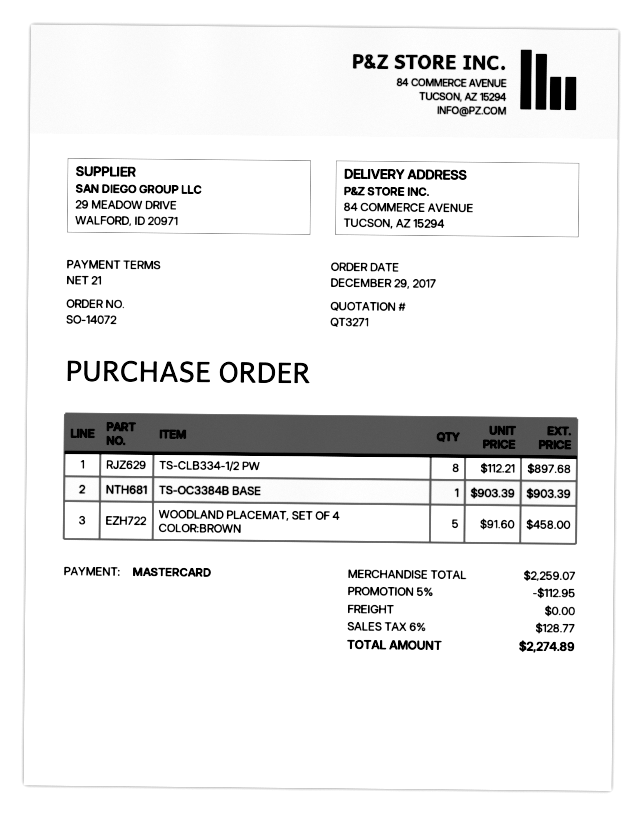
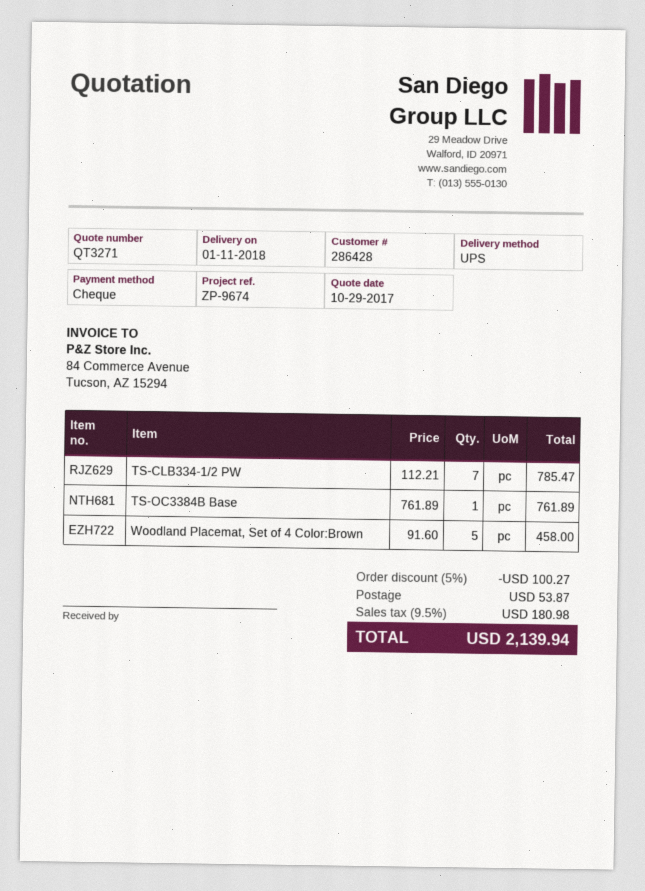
payment method: Mastercard -> cheque
TS-CLB334-1/2 PW: 8 x 112.21 = 897.68 -> 7 x 112.21 = 785.47
TS-OC3384B BASE: 1 x 903.39 = 903.39 -> 1 x 761.89 = 761.89
discount: 5% = 112.95 -> 5% = 100.27
shipping: 0.00 -> 53.87
tax: 6% = 128.77 -> 9.5% = 180.98
total: 2274.89 -> 2139.94

